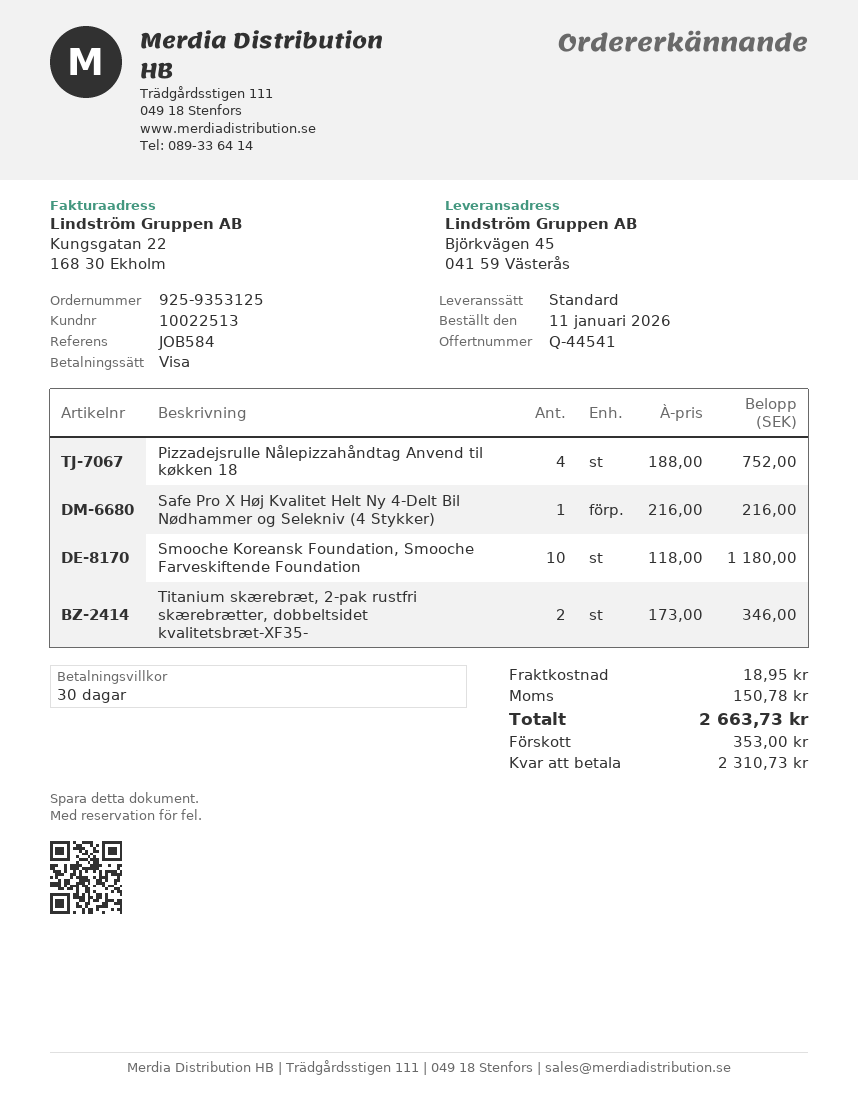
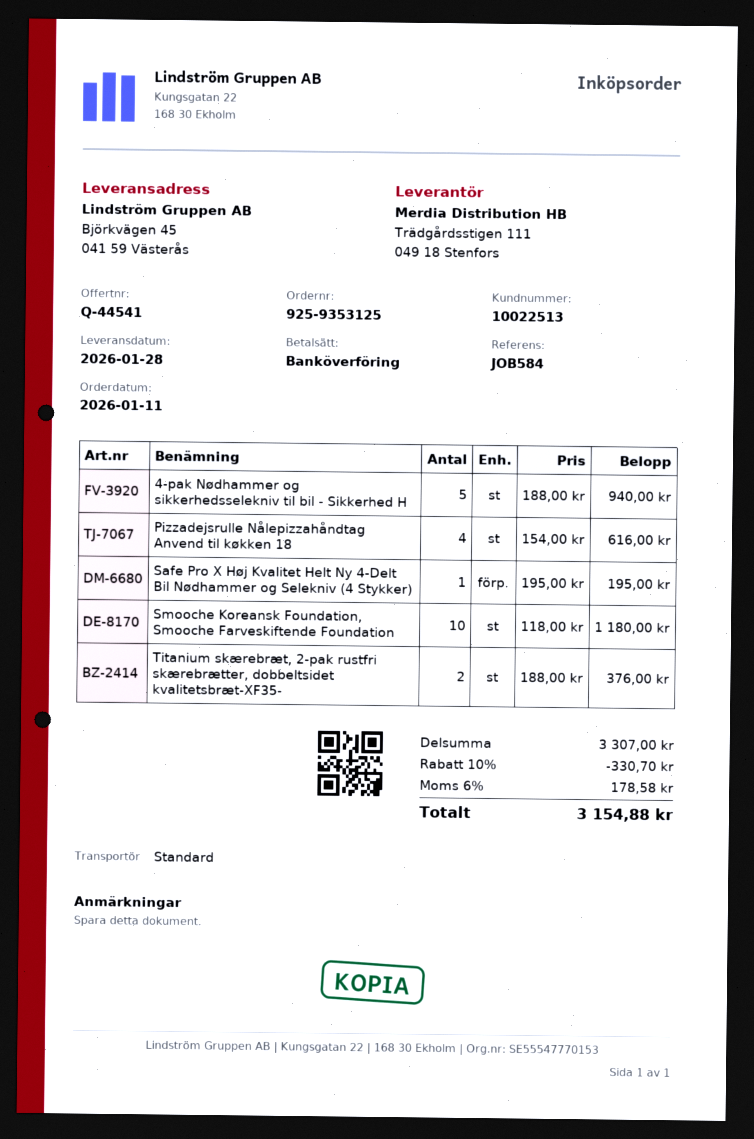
payment method: Visa -> bank transfer
Pizzadejsrulle Nålepizzahåndtag Anvend til køkken 18: 4 x 188.00 = 752.00 -> 4 x 154.00 = 616.00
Safe Pro X Høj Kvalitet Helt Ny 4-Delt Bil Nødhammer og Selekniv (4 Stykker): 1 x 216.00 = 216.00 -> 1 x 195.00 = 195.00
Titanium skærebræt, 2-pak rustfri skærebrætter, dobbeltsidet kvalitetsbræt-XF35-: 2 x 173.00 = 346.00 -> 2 x 188.00 = 376.00
4-pak Nødhammer og sikkerhedsselekniv til bil - Sikkerhed H: none -> 5 x 188.00 = 940.00
discount: none -> 10% = 330.70
shipping: 18.95 -> none
tax: 150.78 -> 178.58
total: 2663.73 -> 3154.88

